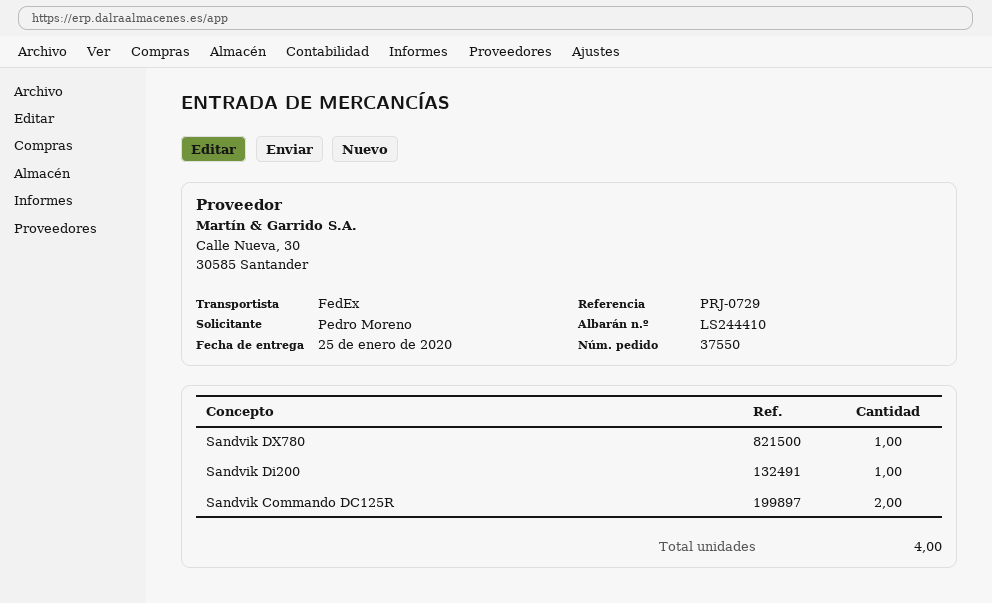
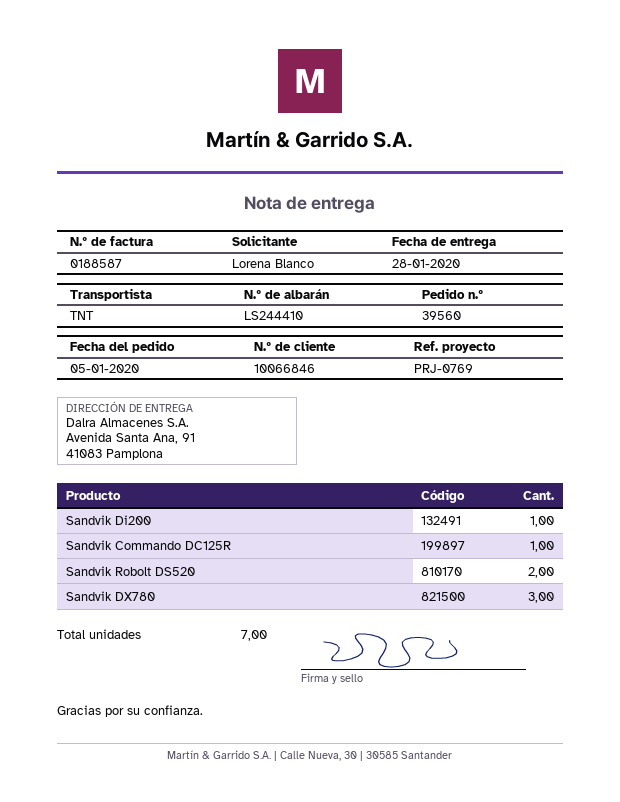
order number: 37550 -> 39560
delivery date: 2020-01-25 -> 2020-01-28
reference: PRJ-0729 -> PRJ-0769
ordered by: Pedro Moreno -> Lorena Blanco
shipping method: FedEx -> TNT
Sandvik DX780: 1 -> 3
Sandvik Commando DC125R: 2 -> 1
Sandvik Robolt DS520: none -> 2
total quantity: 4 -> 7

